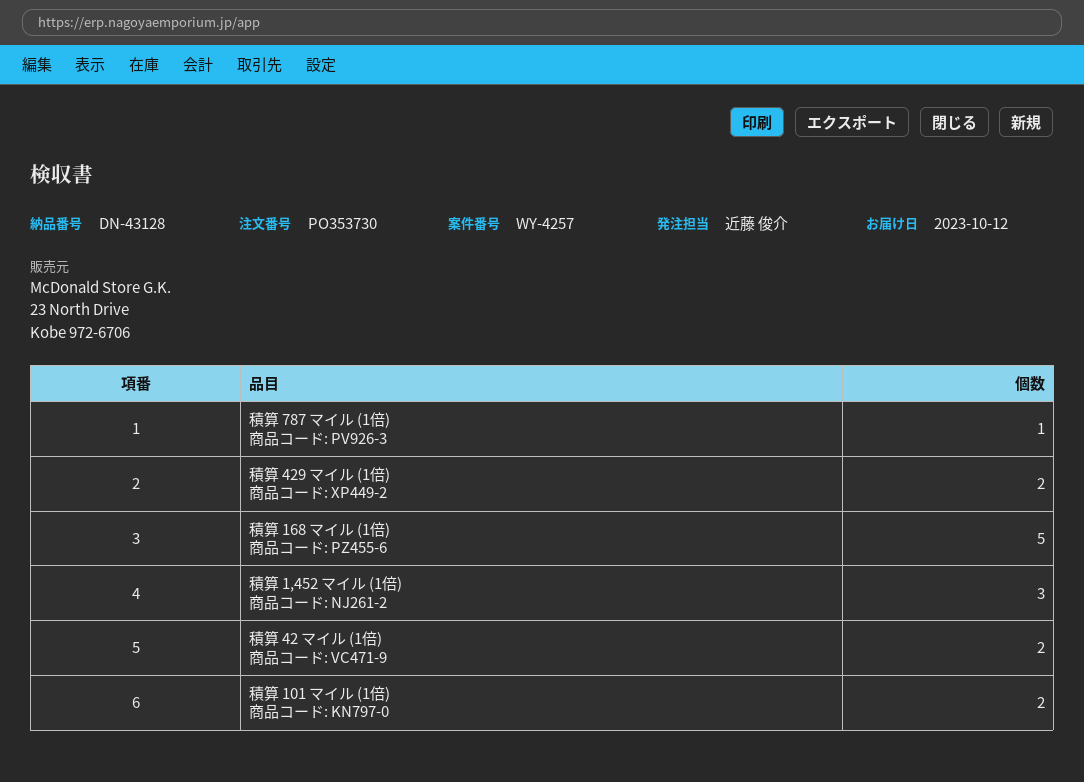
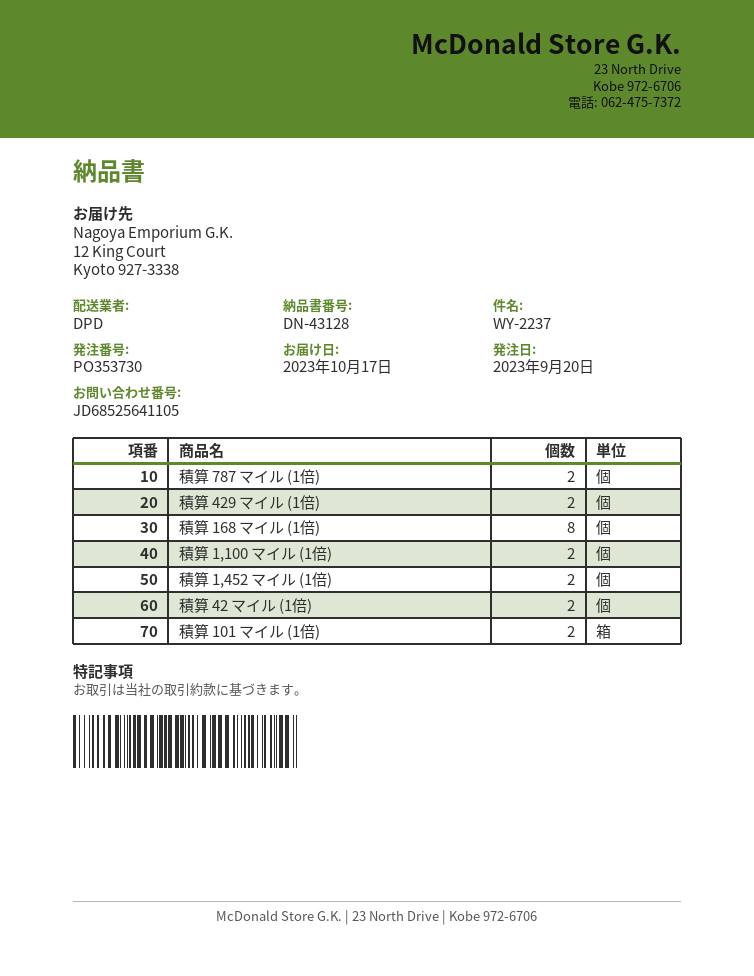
delivery date: 2023-10-12 -> 2023-10-17
reference: WY-4257 -> WY-2237
積算 787 マイル (1倍): 1 -> 2
積算 168 マイル (1倍): 5 -> 8
積算 1,452 マイル (1倍): 3 -> 2
積算 1,100 マイル (1倍): none -> 2

